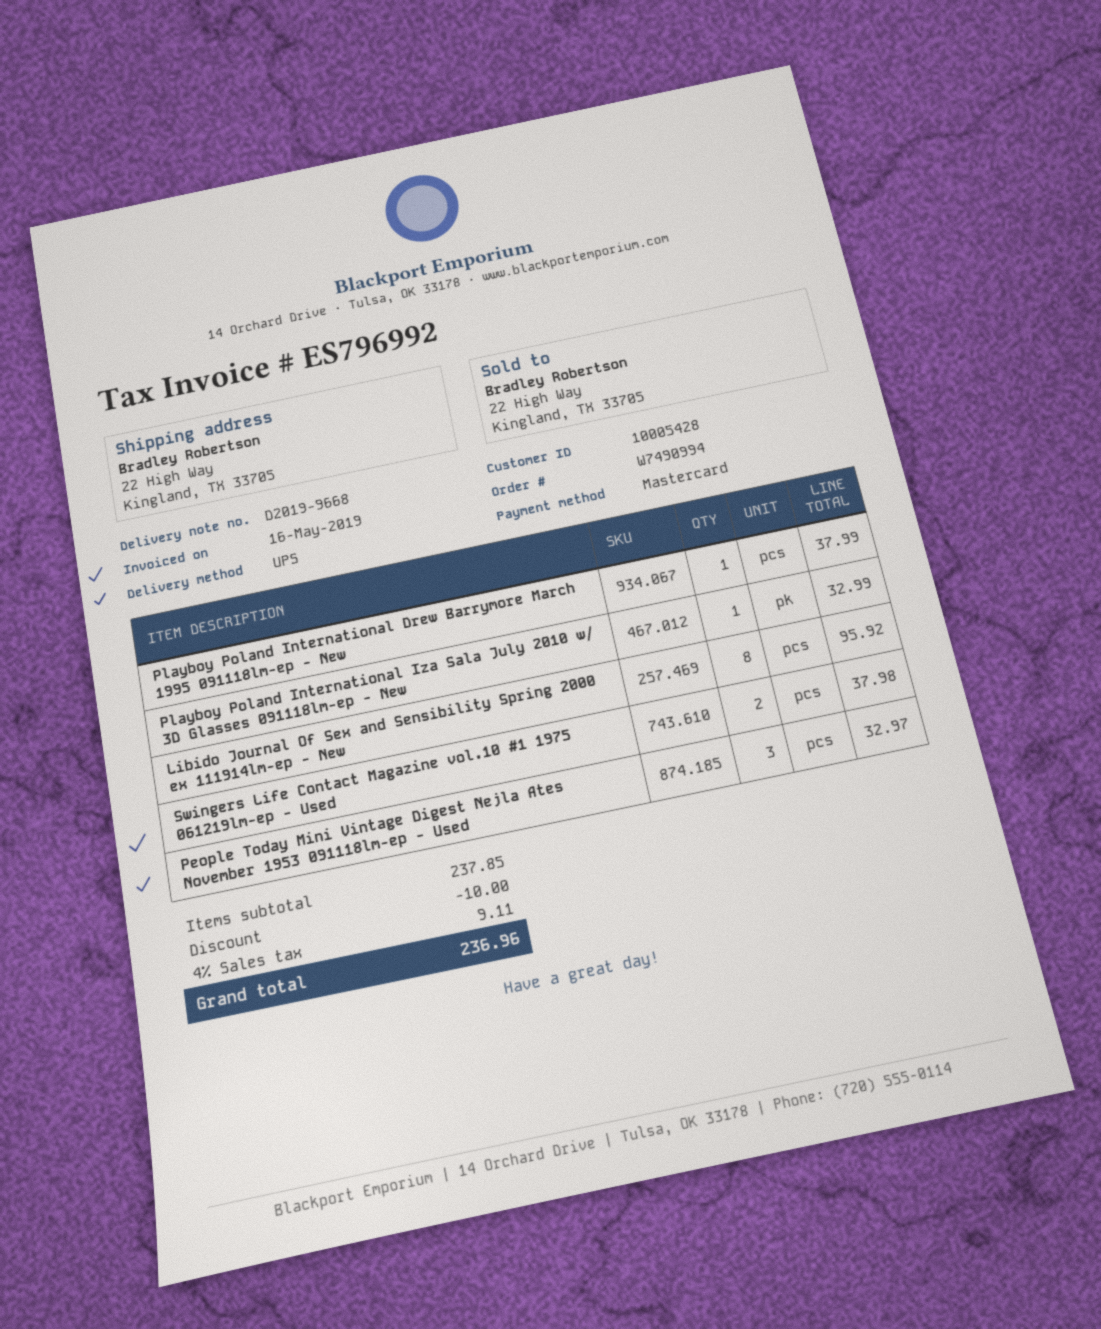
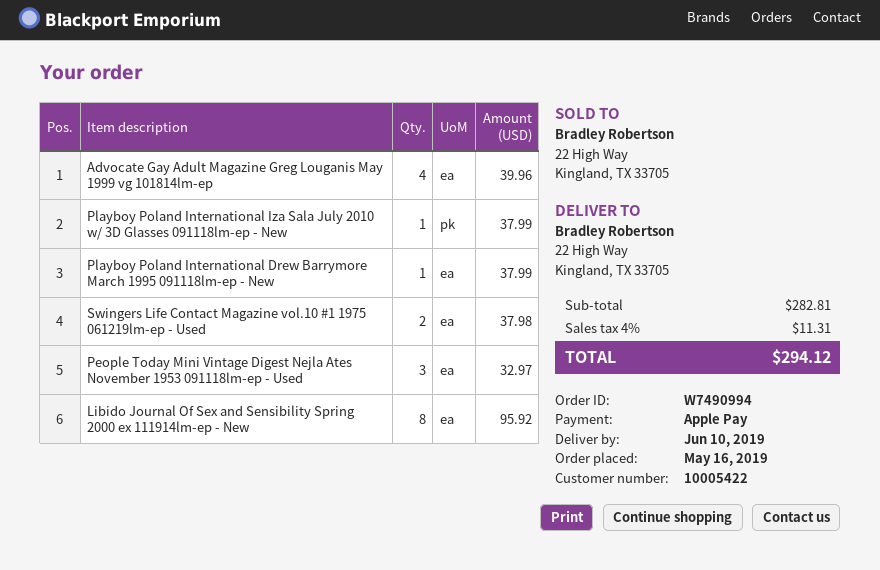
customer number: 10005428 -> 10005422
payment method: Mastercard -> Apple Pay
Playboy Poland International Iza Sala July 2010 w/ 3D Glasses 091118lm-ep - New: 1 for 32.99 -> 1 for 37.99
Advocate Gay Adult Magazine Greg Louganis May 1999 vg 101814lm-ep: none -> 4 for 39.96
subtotal: 237.85 -> 282.81
discount: 10.00 -> none
tax: 4% = 9.11 -> 4% = 11.31
total: 236.96 -> 294.12

